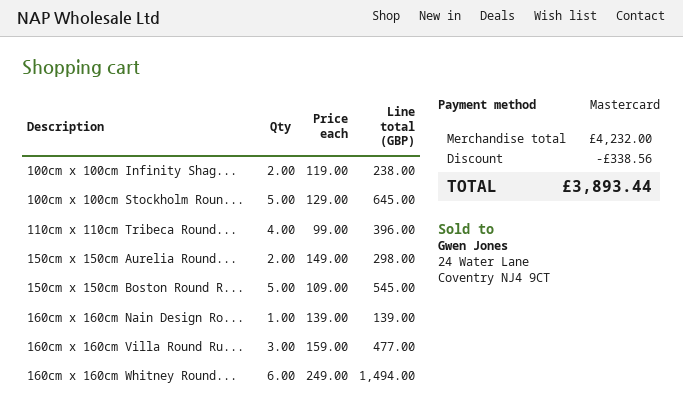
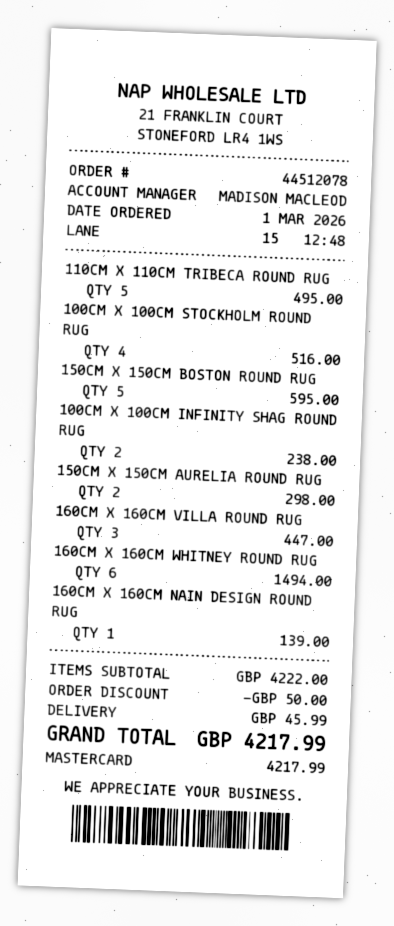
100cm x 100cm Stockholm Roun...: 5 for 645.00 -> 4 for 516.00
110cm x 110cm Tribeca Round...: 4 for 396.00 -> 5 for 495.00
150cm x 150cm Boston Round R...: 5 for 545.00 -> 5 for 595.00
160cm x 160cm Villa Round Ru...: 3 for 477.00 -> 3 for 447.00
subtotal: 4232.00 -> 4222.00
discount: 338.56 -> 50.00
shipping: none -> 45.99
total: 3893.44 -> 4217.99

